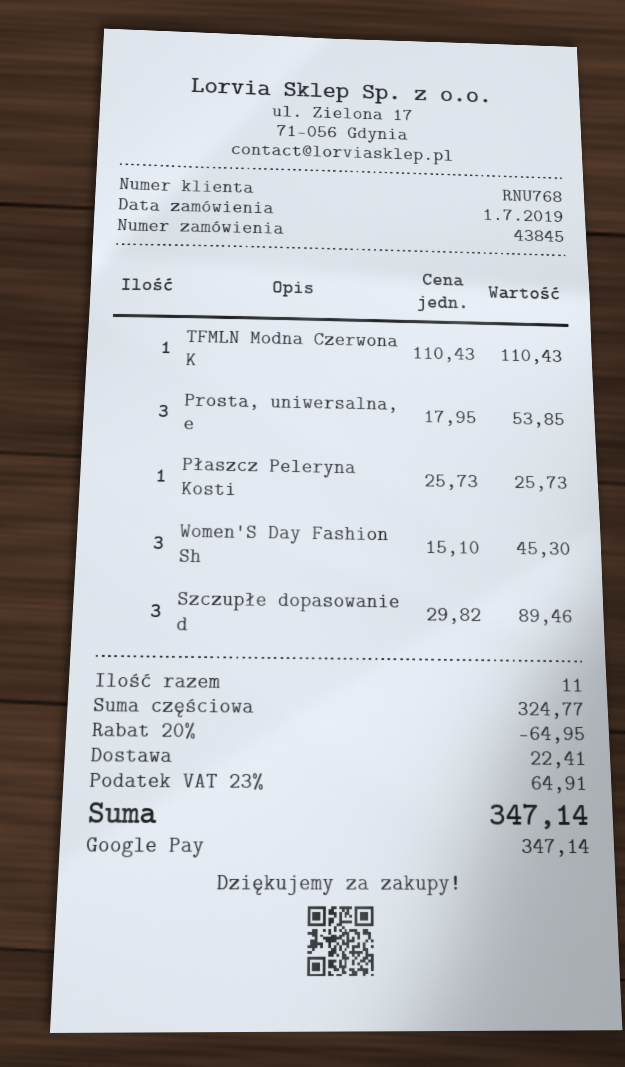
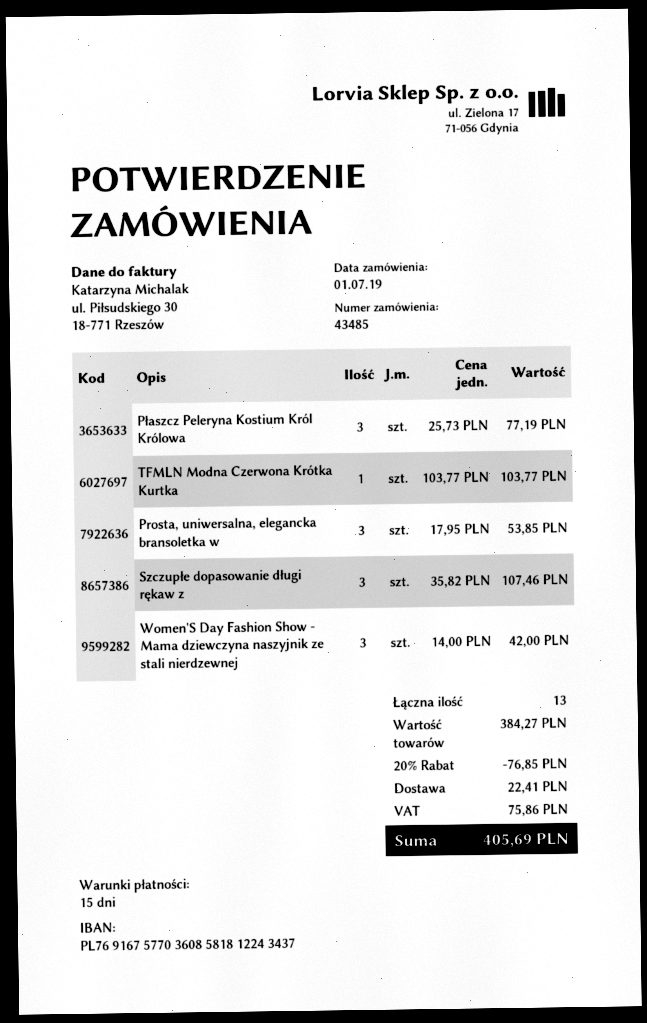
order number: 43845 -> 43485
TFMLN Modna Czerwona K: 1 x 110.43 = 110.43 -> 1 x 103.77 = 103.77
Płaszcz Peleryna Kosti: 1 x 25.73 = 25.73 -> 3 x 25.73 = 77.19
Women'S Day Fashion Sh: 3 x 15.10 = 45.30 -> 3 x 14.00 = 42.00
Szczupłe dopasowanie d: 3 x 29.82 = 89.46 -> 3 x 35.82 = 107.46
total quantity: 11 -> 13
subtotal: 324.77 -> 384.27
discount: 20% = 64.95 -> 20% = 76.85
tax: 64.91 -> 75.86
total: 347.14 -> 405.69

